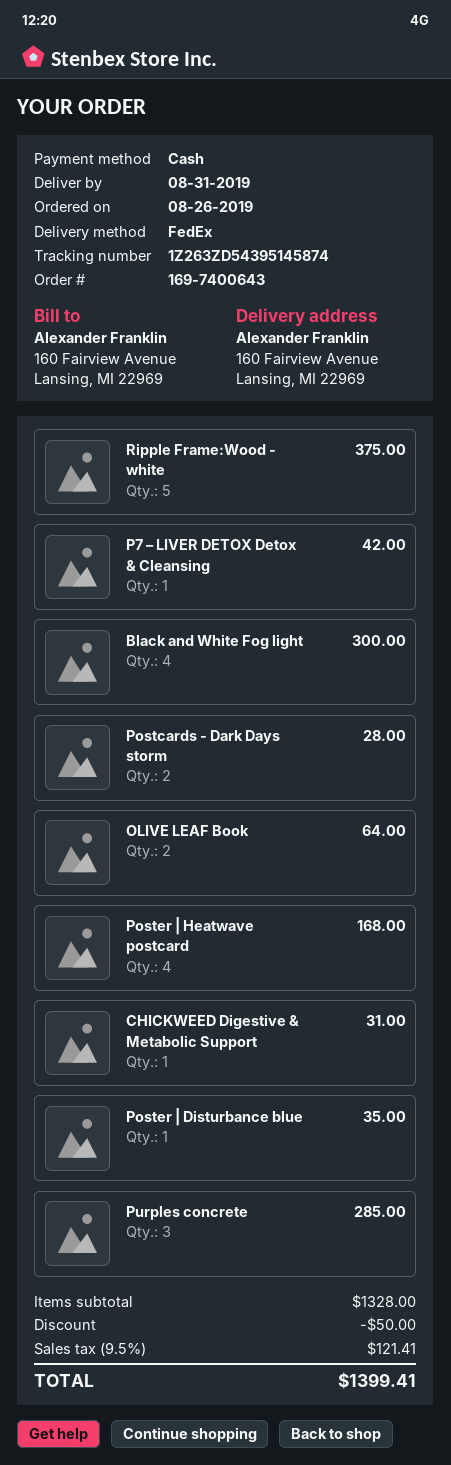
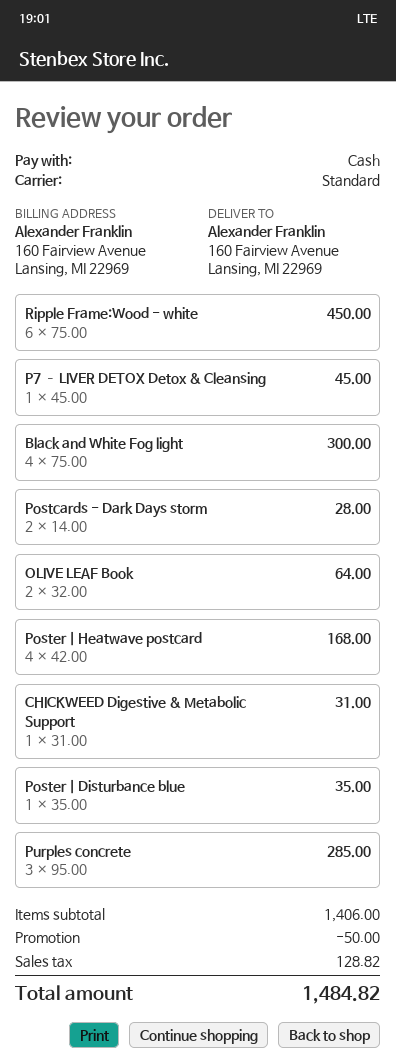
shipping method: FedEx -> standard
Ripple Frame:Wood - white: 5 for 375.00 -> 6 for 450.00
P7 – LIVER DETOX Detox & Cleansing: 1 for 42.00 -> 1 for 45.00
subtotal: 1328.00 -> 1406.00
tax: 121.41 -> 128.82
total: 1399.41 -> 1484.82

